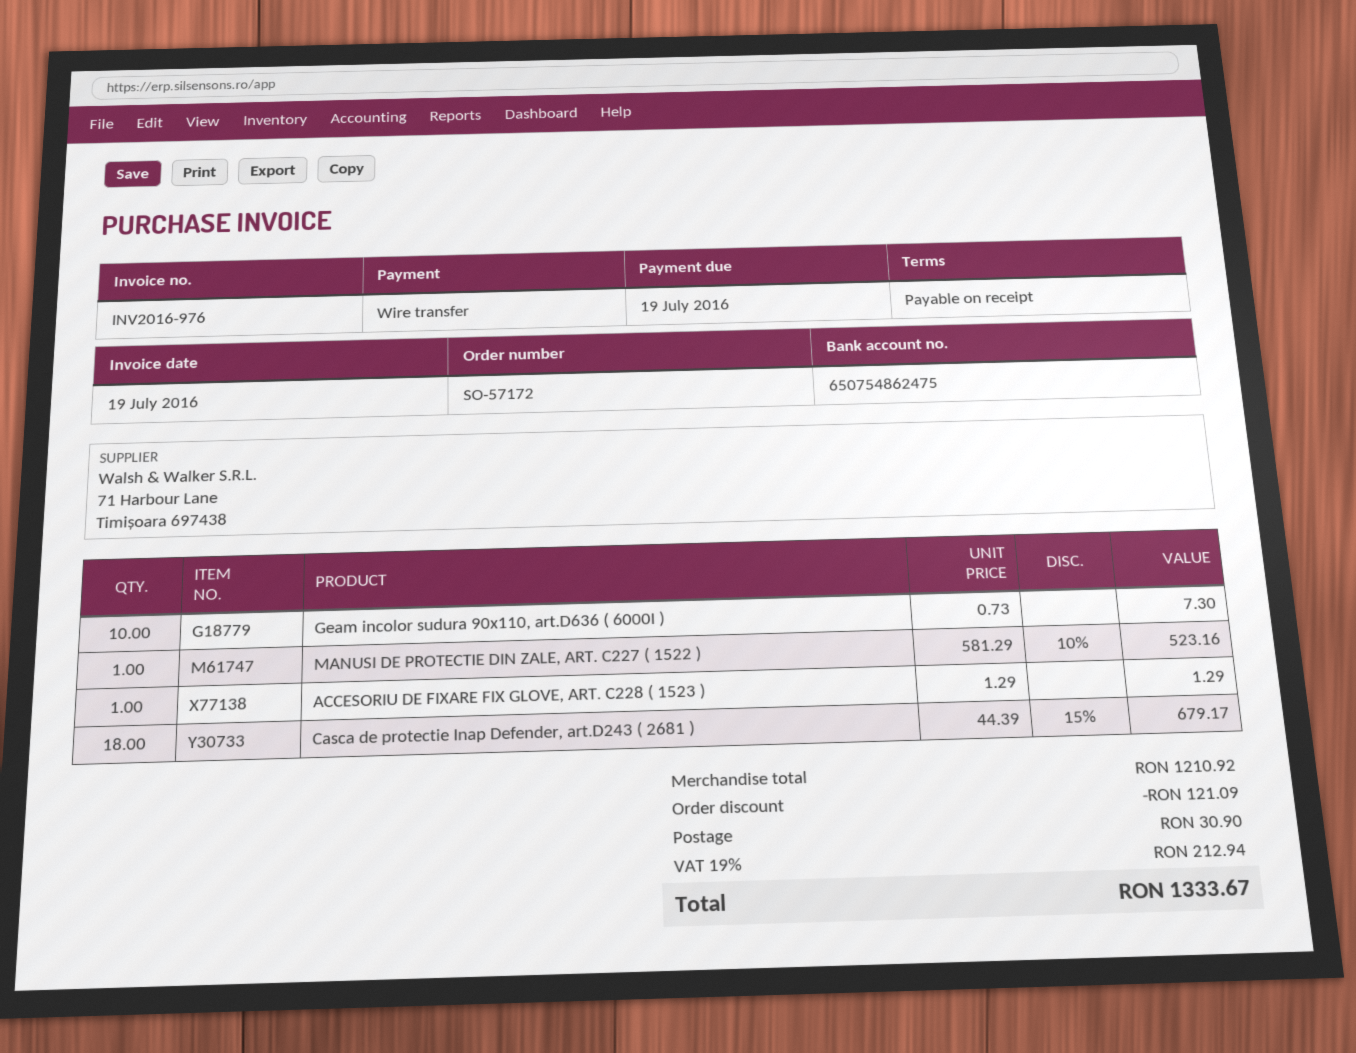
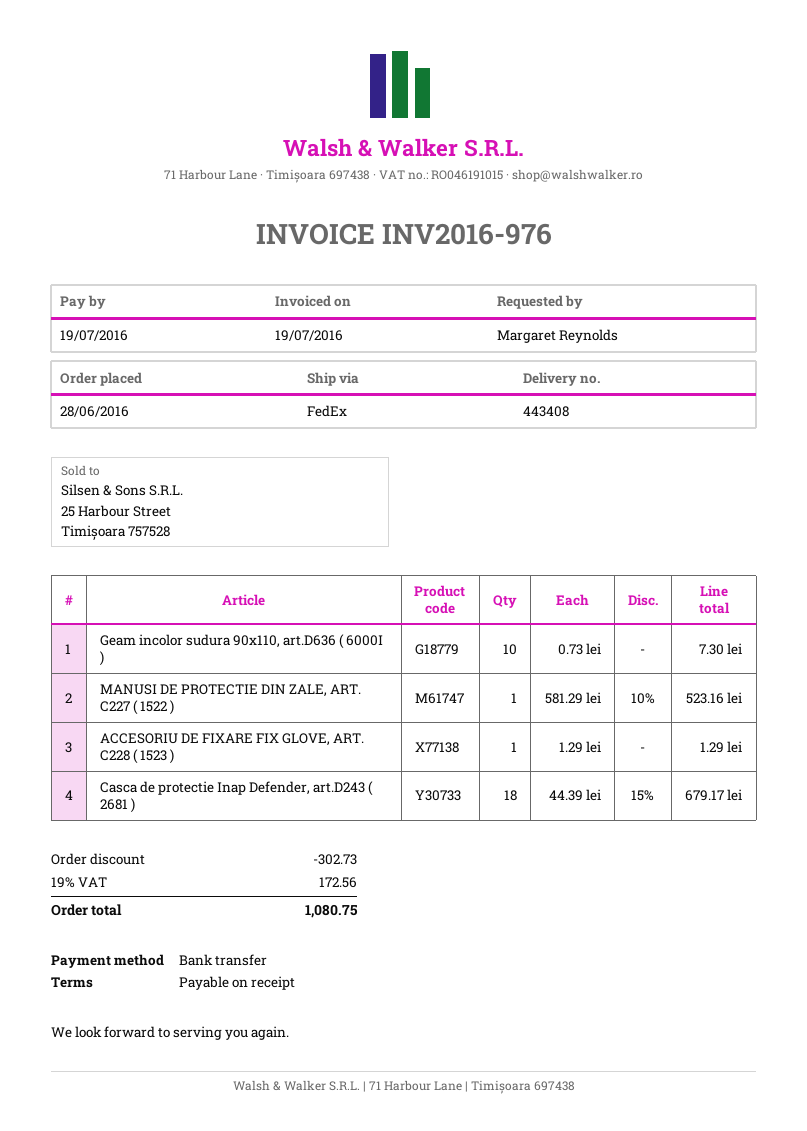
discount: 121.09 -> 302.73
shipping: 30.90 -> none
tax: 19% = 212.94 -> 19% = 172.56
total: 1333.67 -> 1080.75

